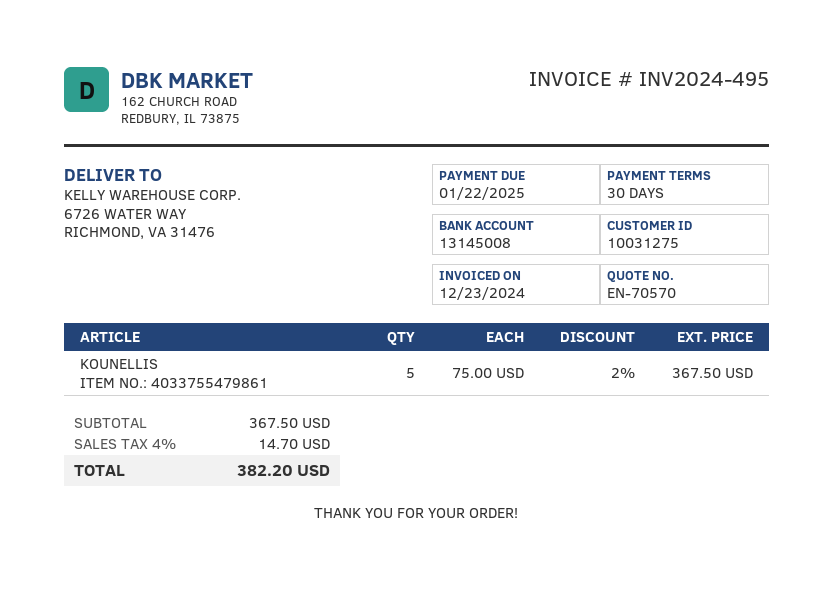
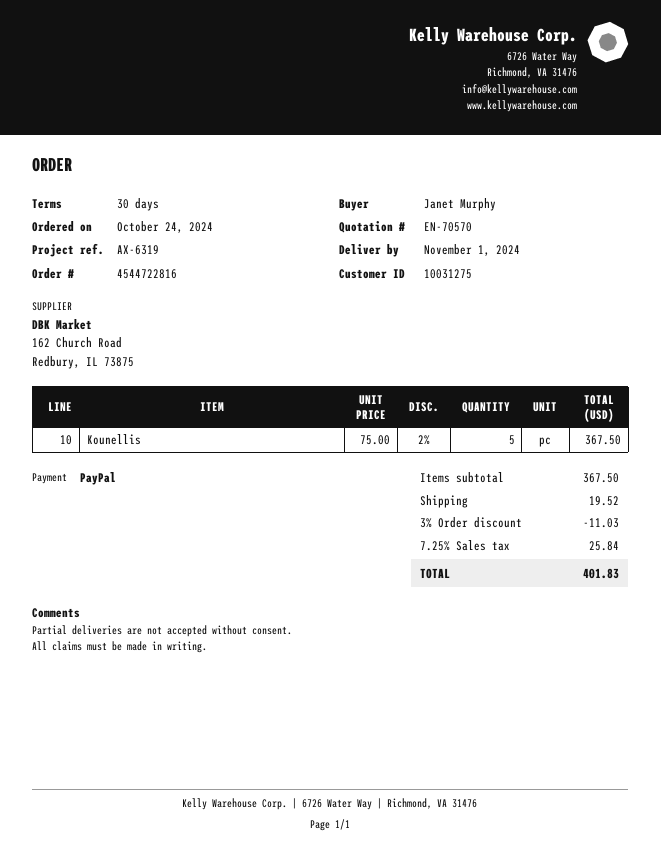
discount: none -> 3% = 11.03
shipping: none -> 19.52
tax: 4% = 14.70 -> 7.25% = 25.84
total: 382.20 -> 401.83

